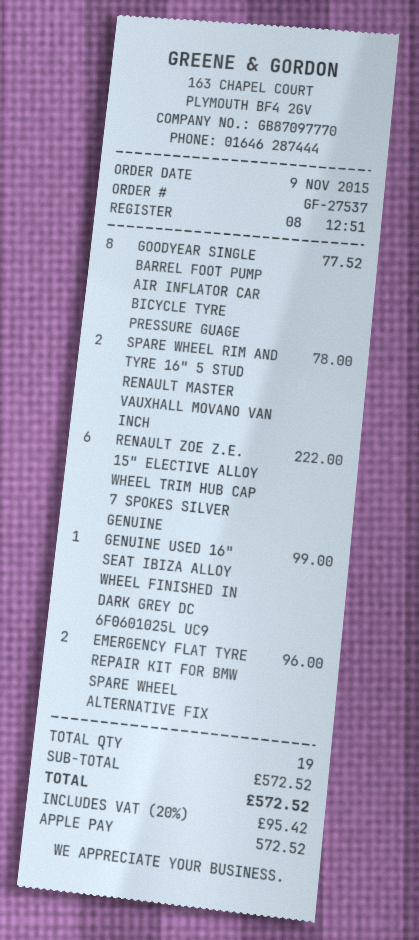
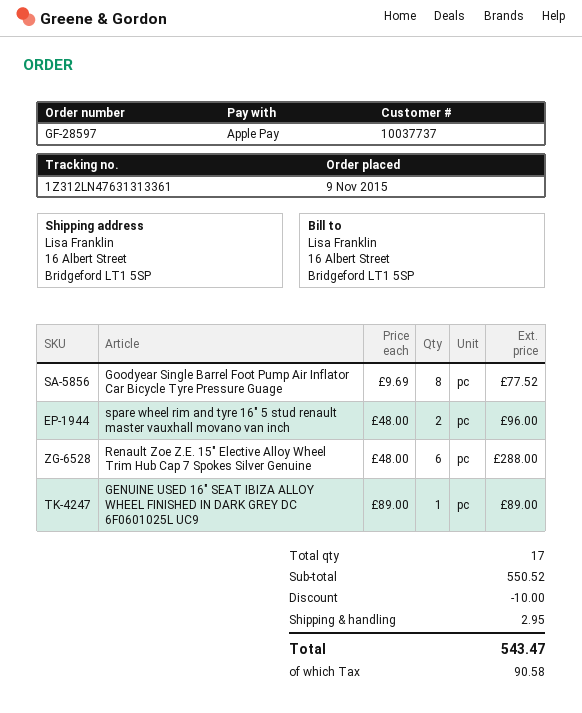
order number: GF-27537 -> GF-28597
SPARE WHEEL RIM AND TYRE 16" 5 STUD RENAULT MASTER VAUXHALL MOVANO VAN INCH: 2 for 78.00 -> 2 for 96.00
RENAULT ZOE Z.E. 15" ELECTIVE ALLOY WHEEL TRIM HUB CAP 7 SPOKES SILVER GENUINE: 6 for 222.00 -> 6 for 288.00
GENUINE USED 16" SEAT IBIZA ALLOY WHEEL FINISHED IN DARK GREY DC 6F0601025L UC9: 1 for 99.00 -> 1 for 89.00
EMERGENCY FLAT TYRE REPAIR KIT FOR BMW SPARE WHEEL ALTERNATIVE FIX: 2 for 96.00 -> none
total quantity: 19 -> 17
subtotal: 572.52 -> 550.52
discount: none -> 10.00
shipping: none -> 2.95
tax: 95.42 -> 90.58
total: 572.52 -> 543.47

